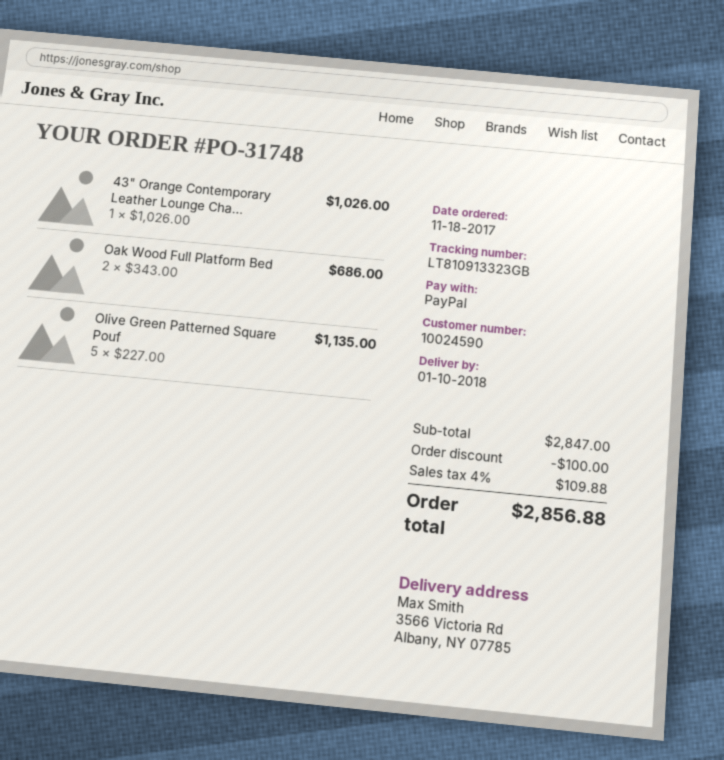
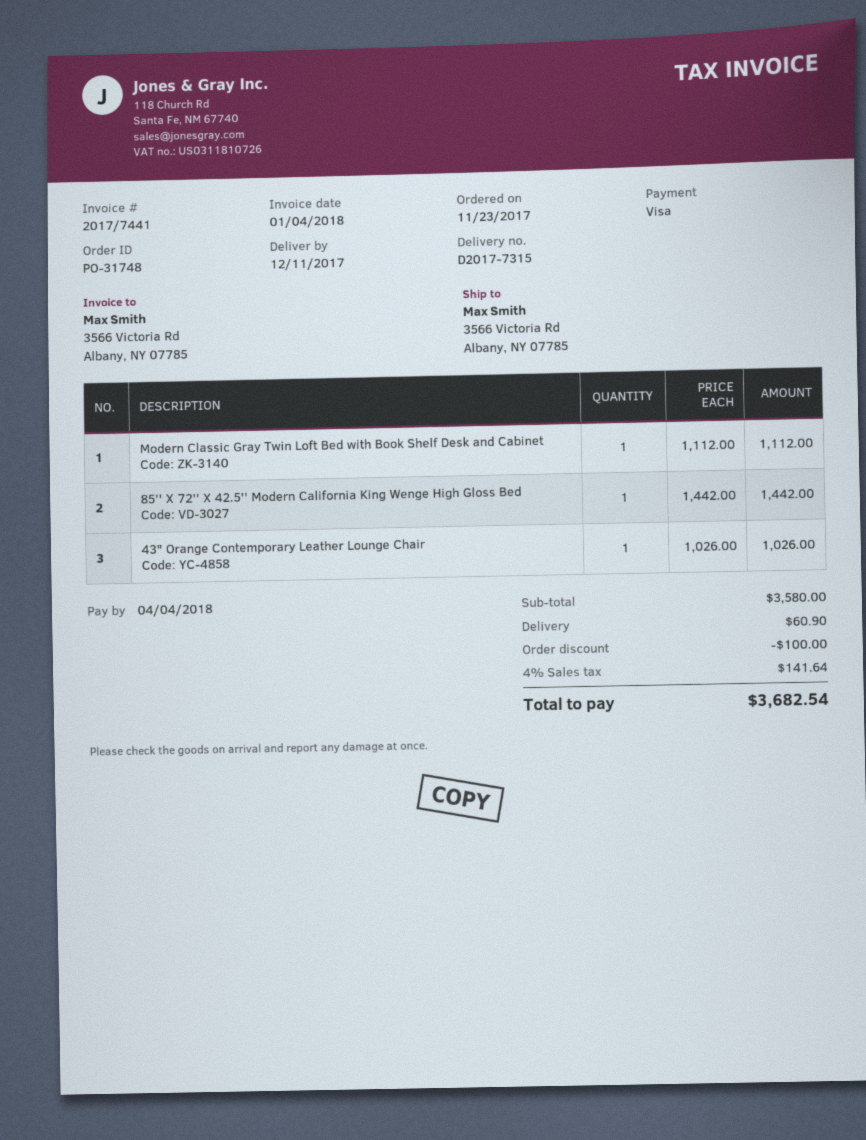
order date: 2017-11-18 -> 2017-11-23
delivery date: 2018-01-10 -> 2017-12-11
payment method: PayPal -> Visa
Oak Wood Full Platform Bed: 2 x 343.00 = 686.00 -> none
Olive Green Patterned Square Pouf: 5 x 227.00 = 1135.00 -> none
Modern Classic Gray Twin Loft Bed with Book Shelf Desk and Cabinet: none -> 1 x 1112.00 = 1112.00
85'' X 72'' X 42.5'' Modern California King Wenge High Gloss Bed: none -> 1 x 1442.00 = 1442.00
subtotal: 2847.00 -> 3580.00
shipping: none -> 60.90
tax: 4% = 109.88 -> 4% = 141.64
total: 2856.88 -> 3682.54

